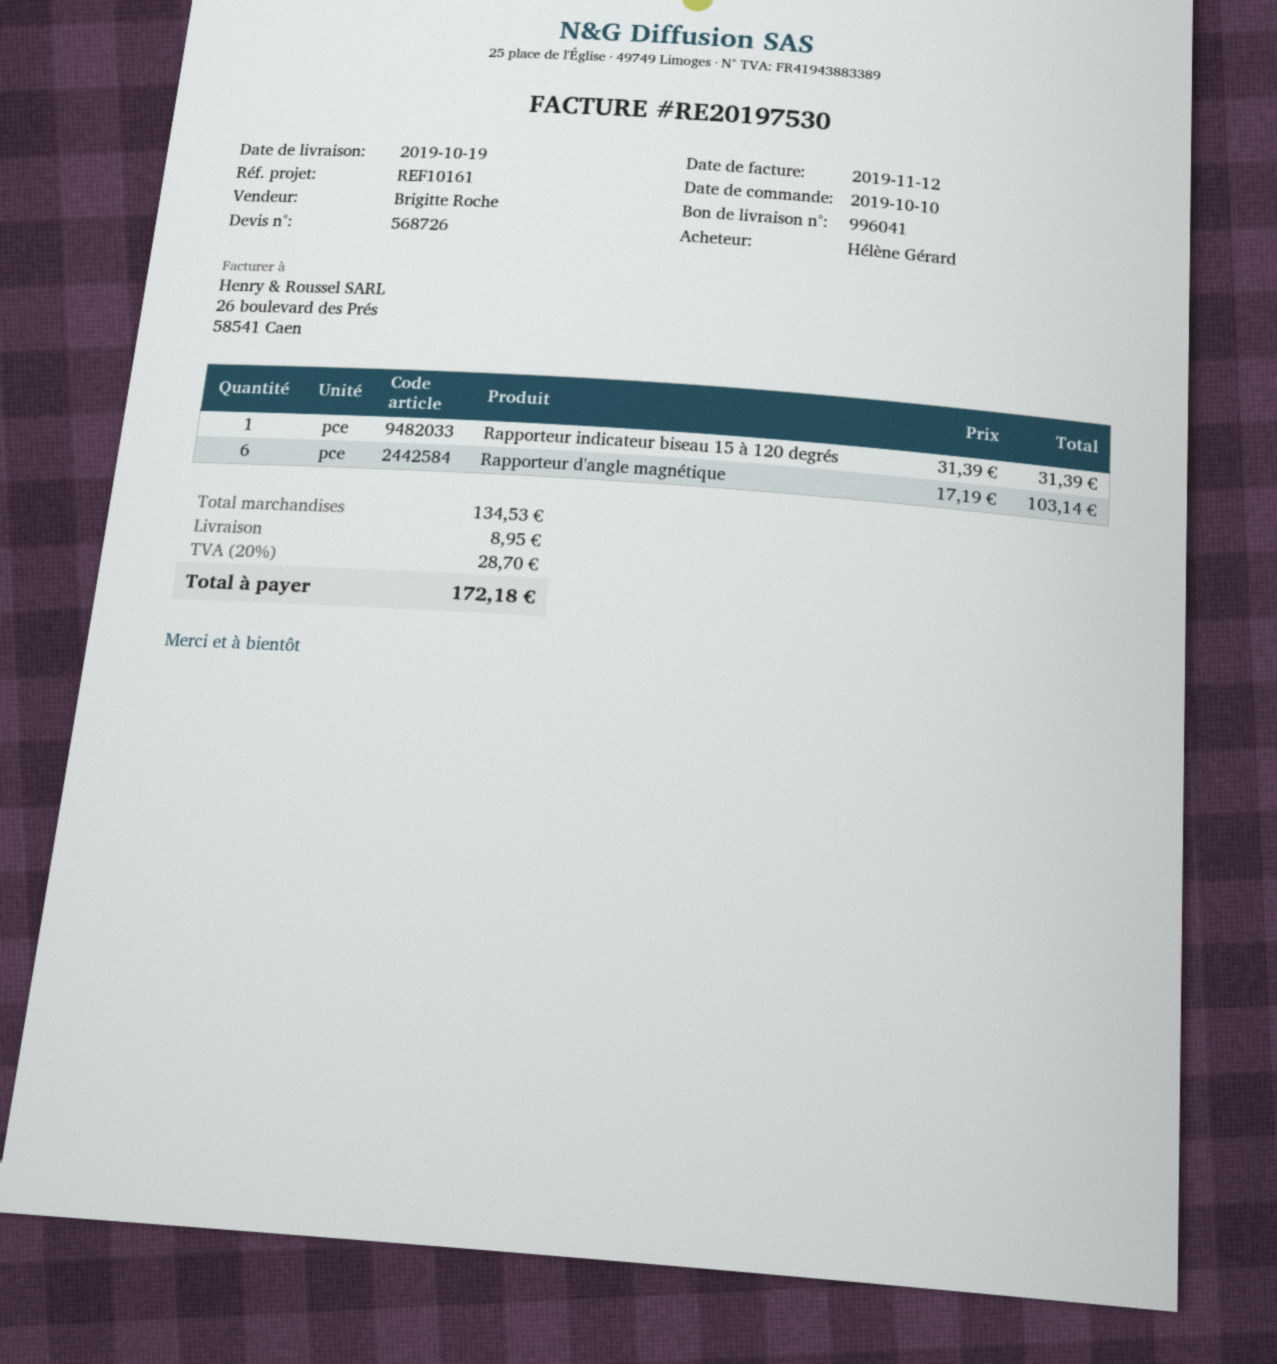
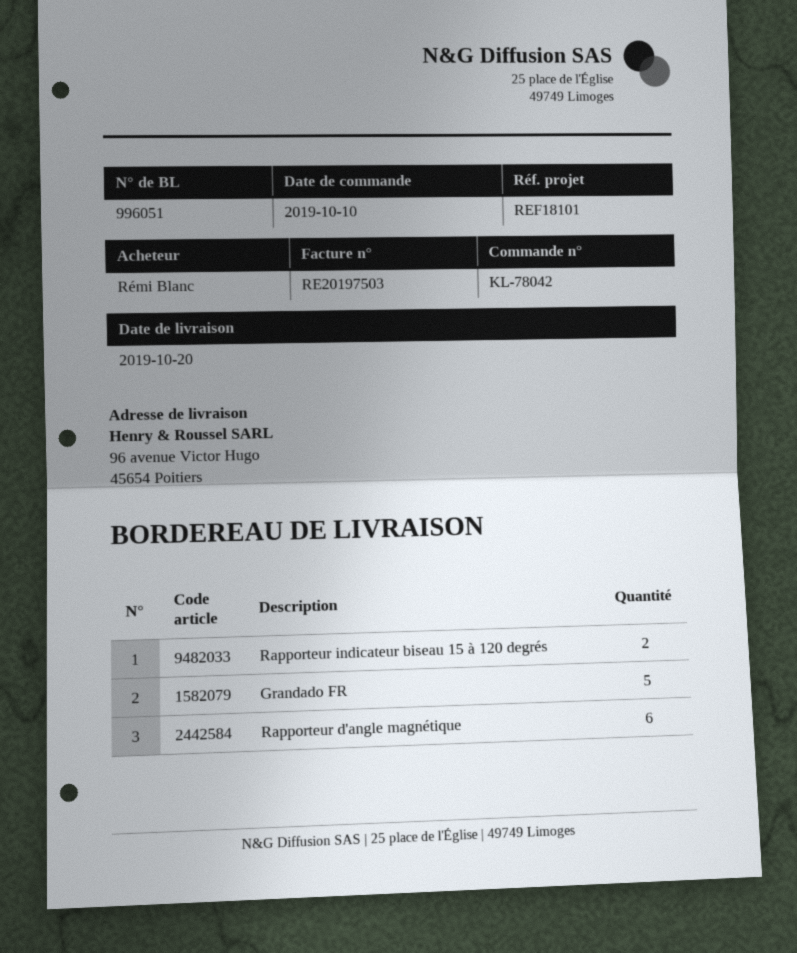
delivery note number: 996041 -> 996051
delivery date: 2019-10-19 -> 2019-10-20
invoice number: RE20197530 -> RE20197503
reference: REF10161 -> REF18101
ordered by: Hélène Gérard -> Rémi Blanc
Rapporteur indicateur biseau 15 à 120 degrés: 1 -> 2
Grandado FR: none -> 5

